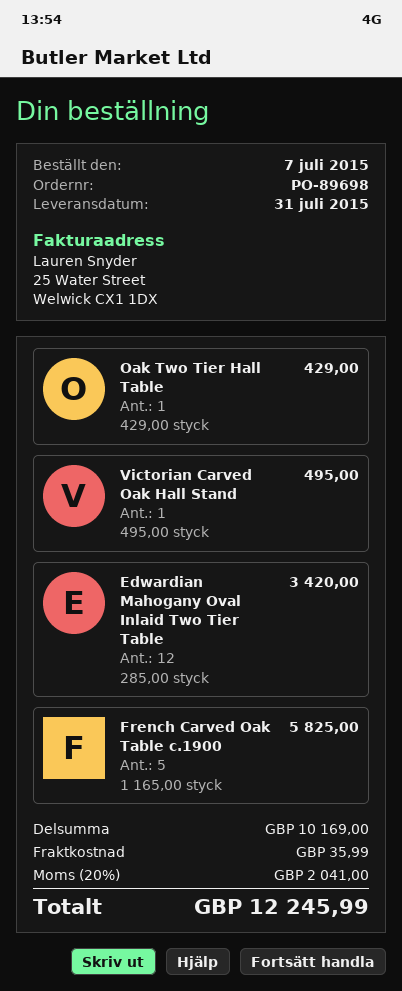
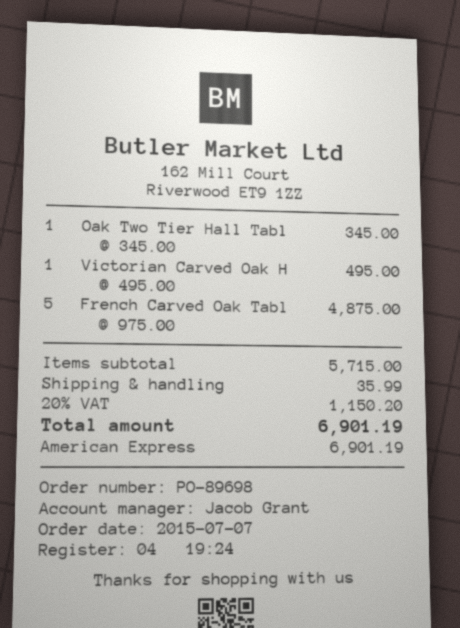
Oak Two Tier Hall Table: 1 x 429.00 = 429.00 -> 1 x 345.00 = 345.00
Edwardian Mahogany Oval Inlaid Two Tier Table: 12 x 285.00 = 3420.00 -> none
French Carved Oak Table c.1900: 5 x 1165.00 = 5825.00 -> 5 x 975.00 = 4875.00
subtotal: 10169.00 -> 5715.00
tax: 20% = 2041.00 -> 20% = 1150.20
total: 12245.99 -> 6901.19

